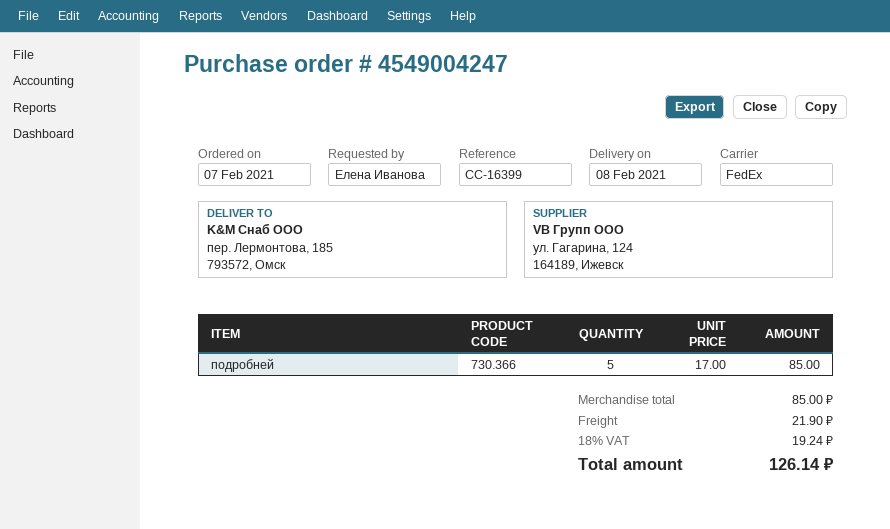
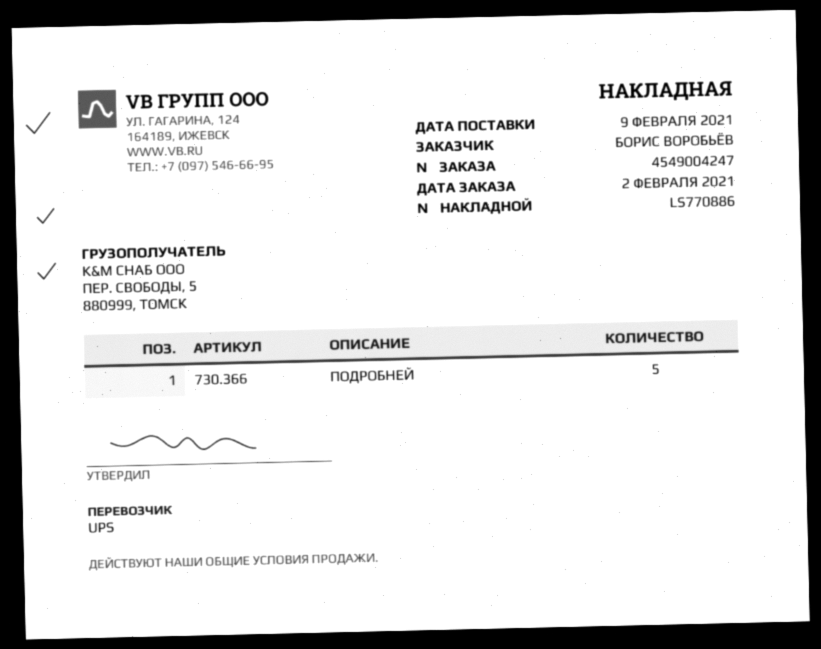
order date: 2021-02-07 -> 2021-02-02
delivery date: 2021-02-08 -> 2021-02-09
ordered by: Елена Иванова -> БОРИС ВОРОБЬЁВ
shipping method: FedEx -> UPS
ship to: пер. Лермонтова, 185, 793572, Омск -> ПЕР. СВОБОДЫ, 5, 880999, ТОМСК

